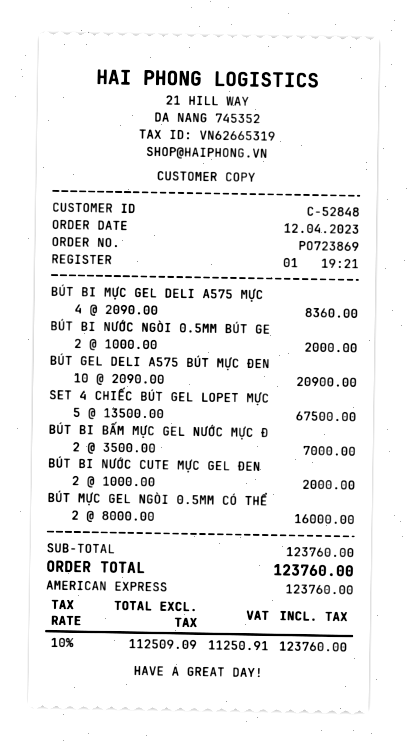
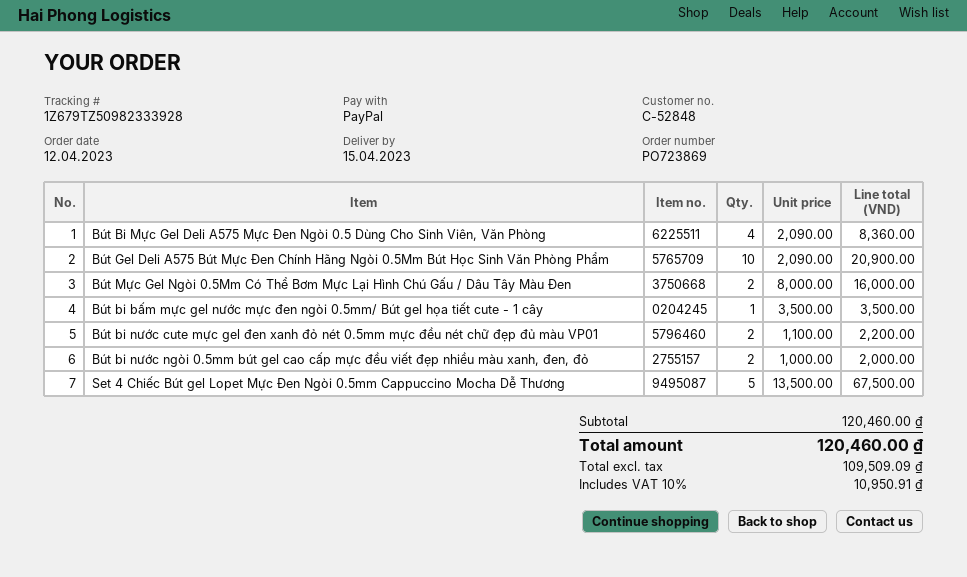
payment method: American Express -> PayPal
BÚT BI BẤM MỰC GEL NƯỚC MỰC Đ: 2 x 3500.00 = 7000.00 -> 1 x 3500.00 = 3500.00
BÚT BI NƯỚC CUTE MỰC GEL ĐEN: 2 x 1000.00 = 2000.00 -> 2 x 1100.00 = 2200.00
subtotal: 123760.00 -> 120460.00
net: 112509.09 -> 109509.09
tax: 10% = 11250.91 -> 10% = 10950.91
total: 123760.00 -> 120460.00

